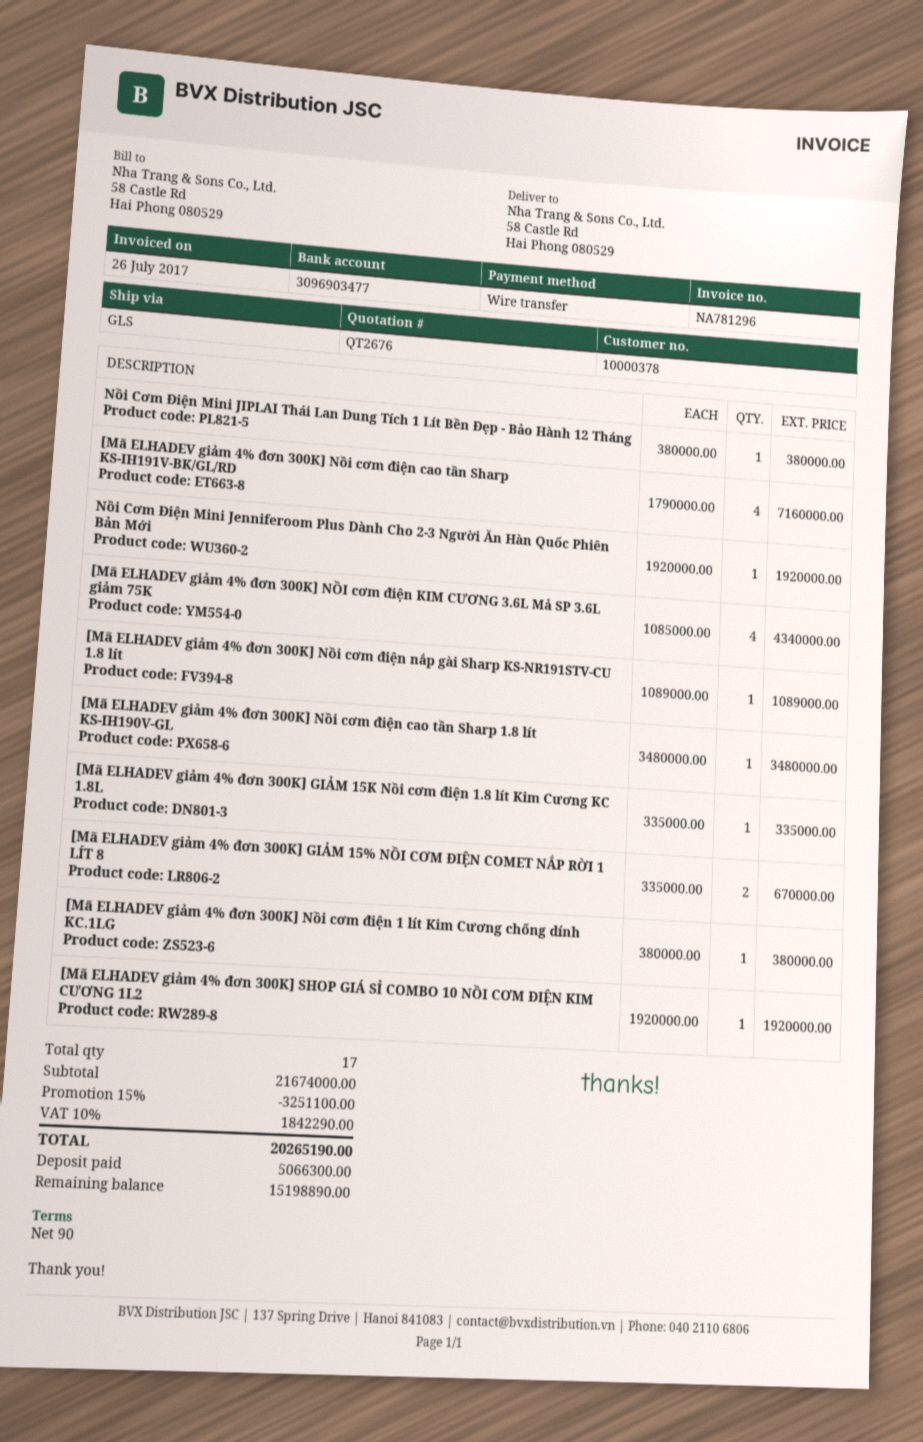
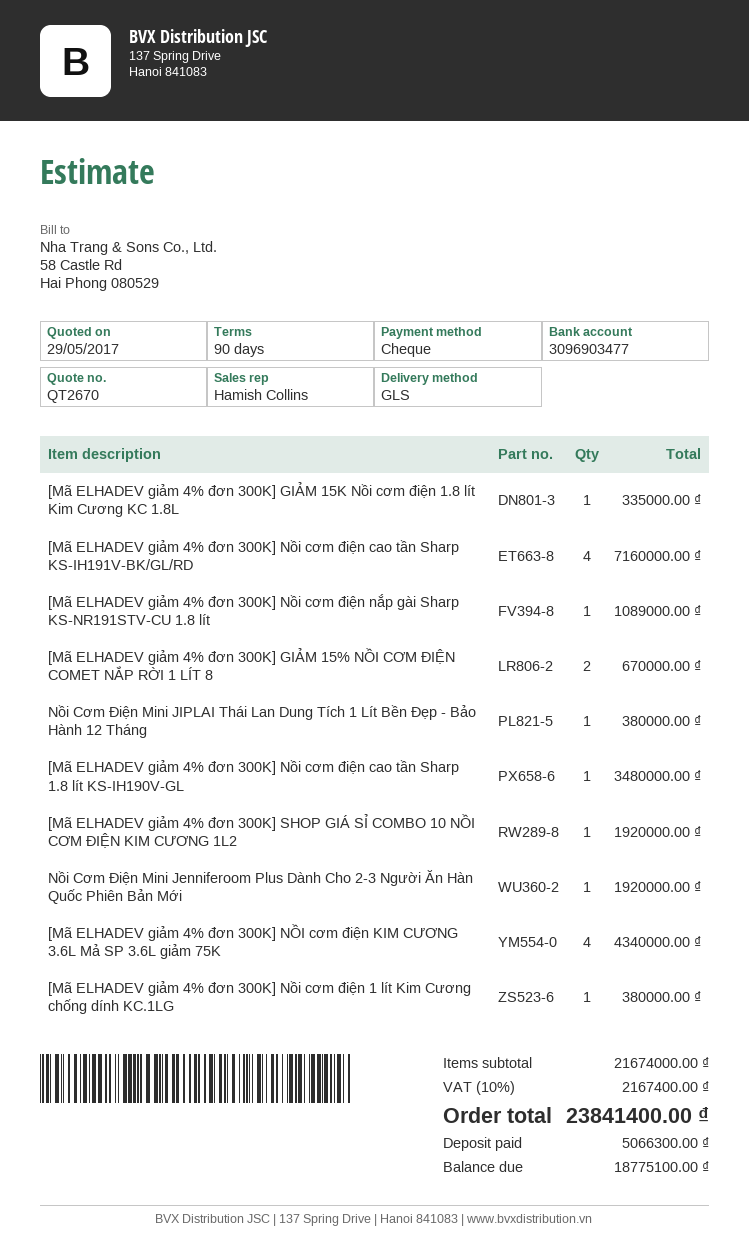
quote number: QT2676 -> QT2670
payment method: bank transfer -> cheque
discount: 15% = 3251100.00 -> none
tax: 10% = 1842290.00 -> 10% = 2167400.00
total: 20265190.00 -> 23841400.00
balance: 15198890.00 -> 18775100.00

